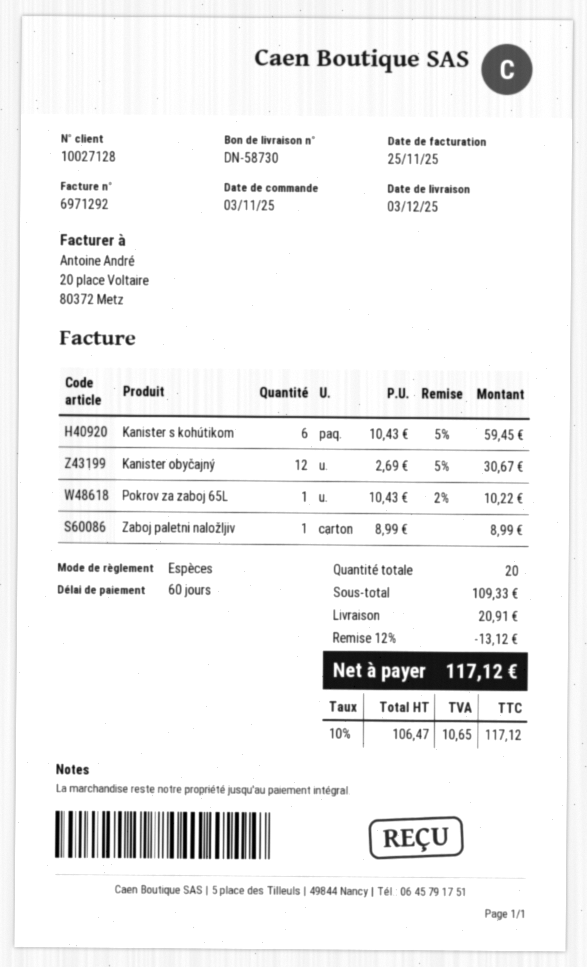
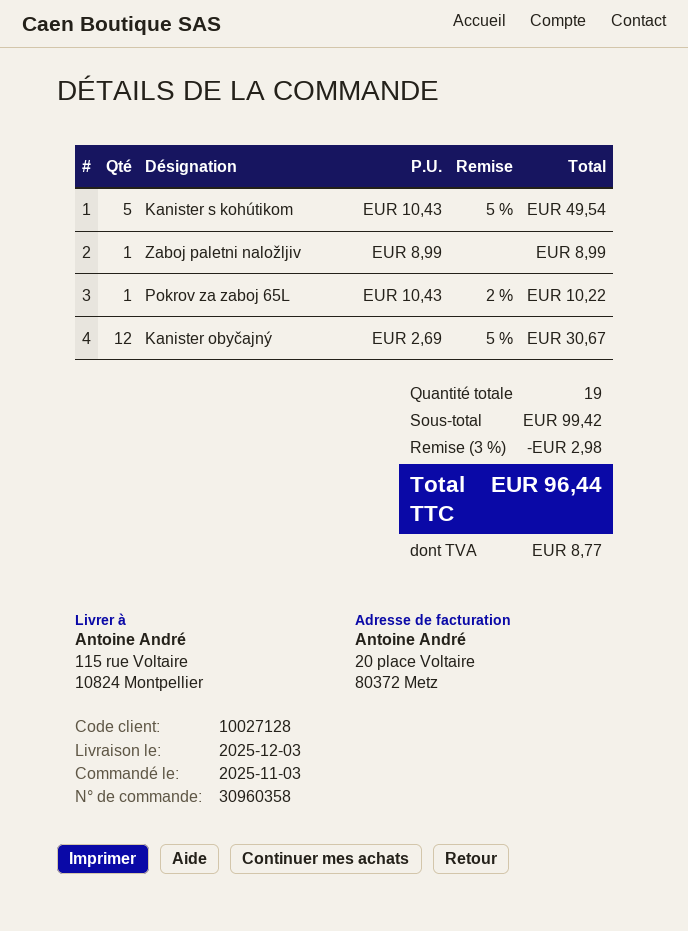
Kanister s kohútikom: 6 x 10.43 - 5% = 59.45 -> 5 x 10.43 - 5% = 49.54
total quantity: 20 -> 19
subtotal: 109.33 -> 99.42
discount: 12% = 13.12 -> 3% = 2.98
shipping: 20.91 -> none
tax: 10.65 -> 8.77
total: 117.12 -> 96.44

